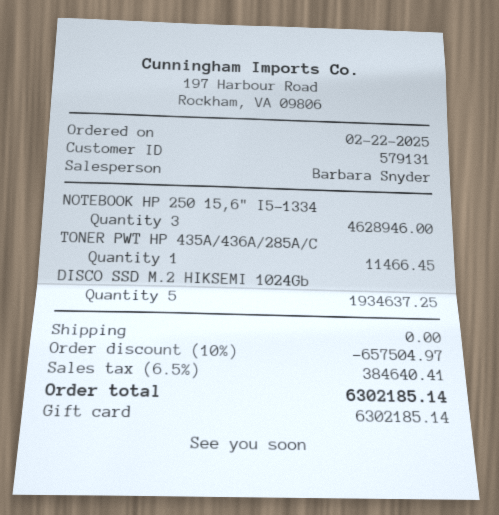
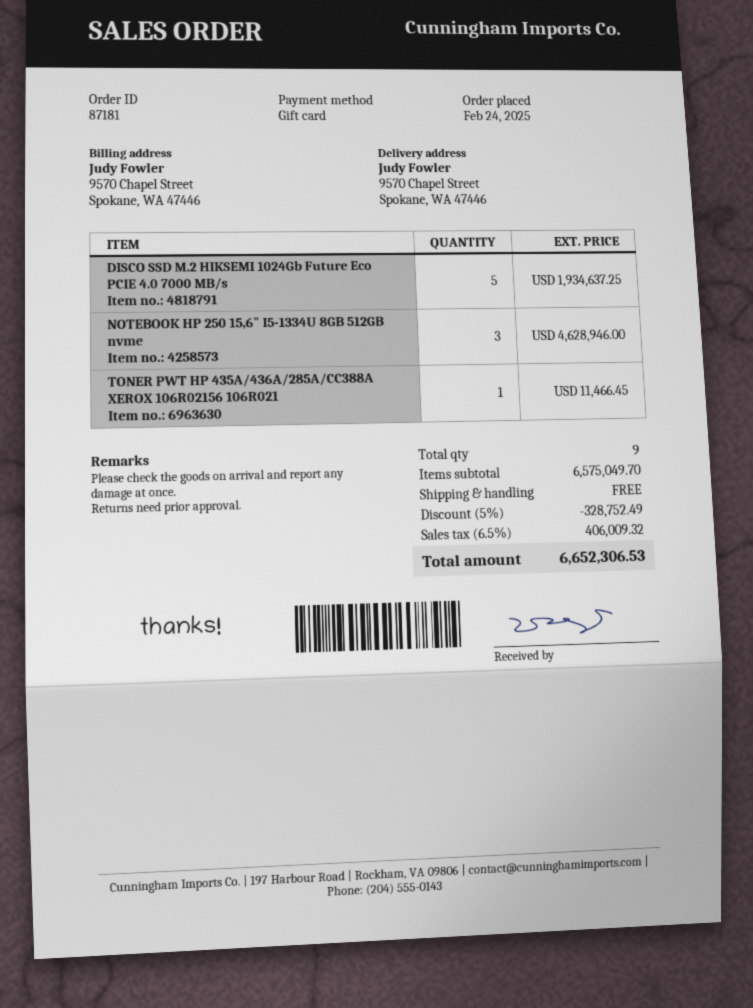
order date: 2025-02-22 -> 2025-02-24
discount: 10% = 657504.97 -> 5% = 328752.49
tax: 6.5% = 384640.41 -> 6.5% = 406009.32
total: 6302185.14 -> 6652306.53

